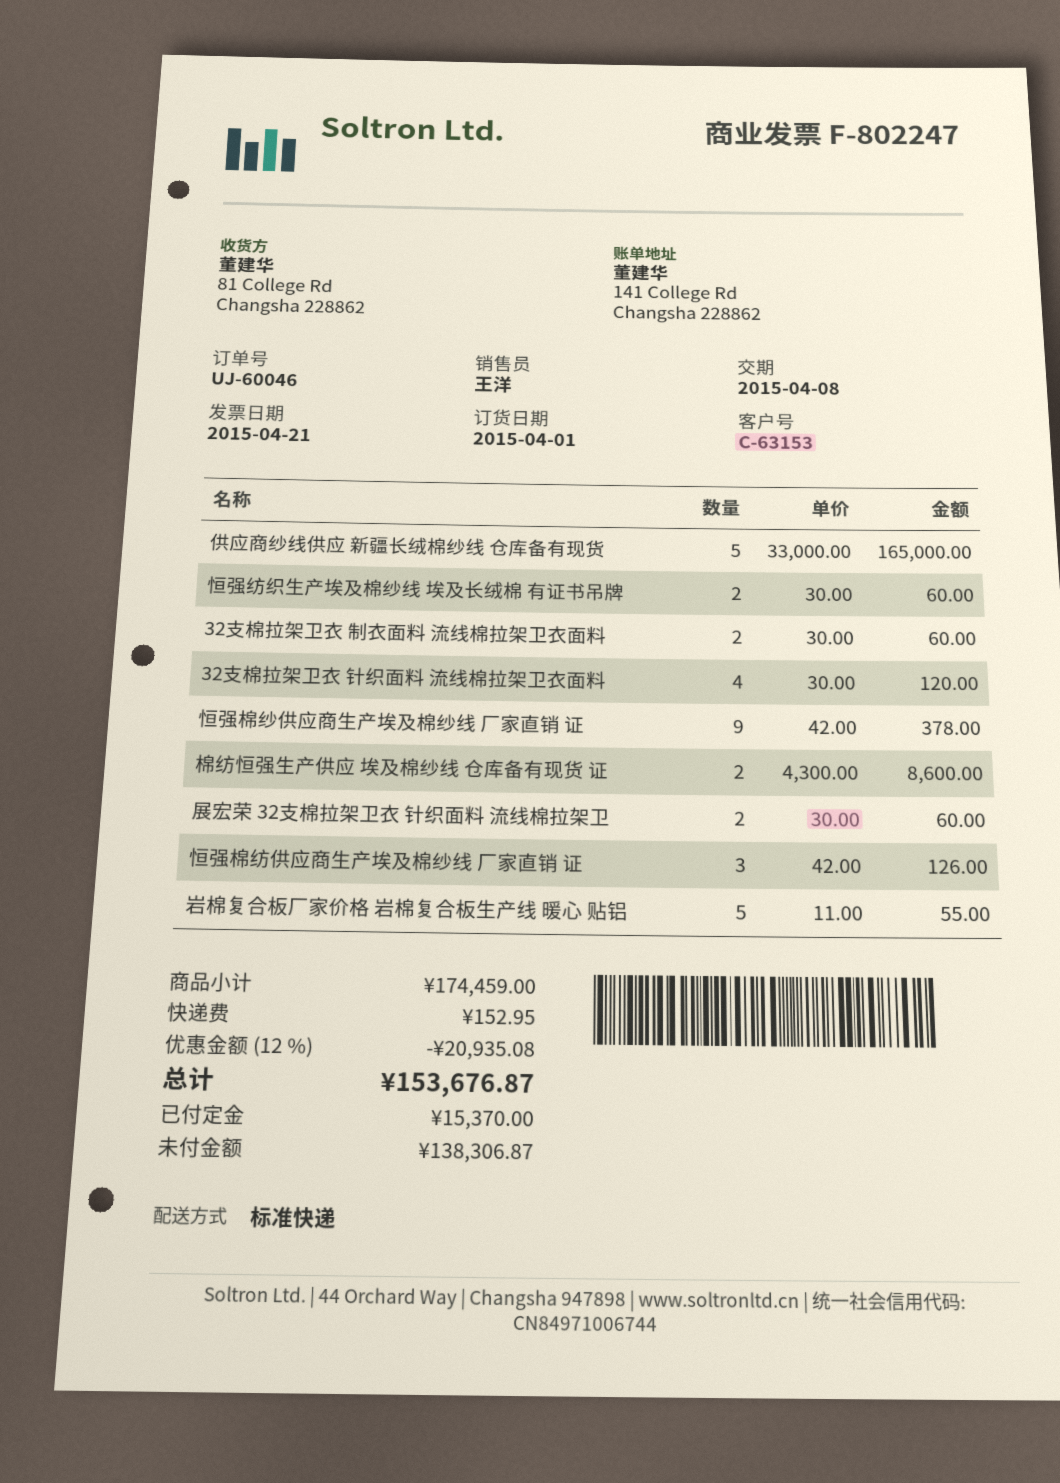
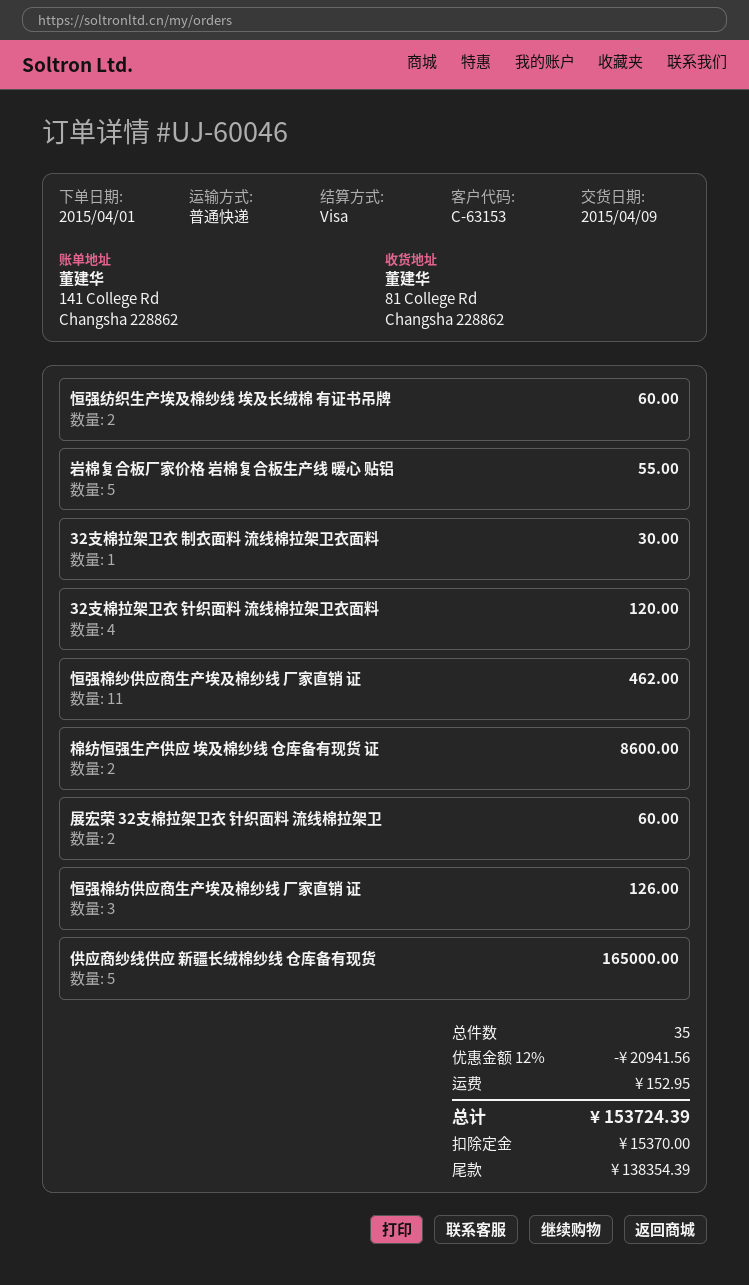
delivery date: 2015-04-08 -> 2015-04-09
32支棉拉架卫衣 制衣面料 流线棉拉架卫衣面料: 2 for 60.00 -> 1 for 30.00
恒强棉纱供应商生产埃及棉纱线 厂家直销 证: 9 for 378.00 -> 11 for 462.00
discount: 12% = 20935.08 -> 12% = 20941.56
total: 153676.87 -> 153724.39
balance: 138306.87 -> 138354.39

